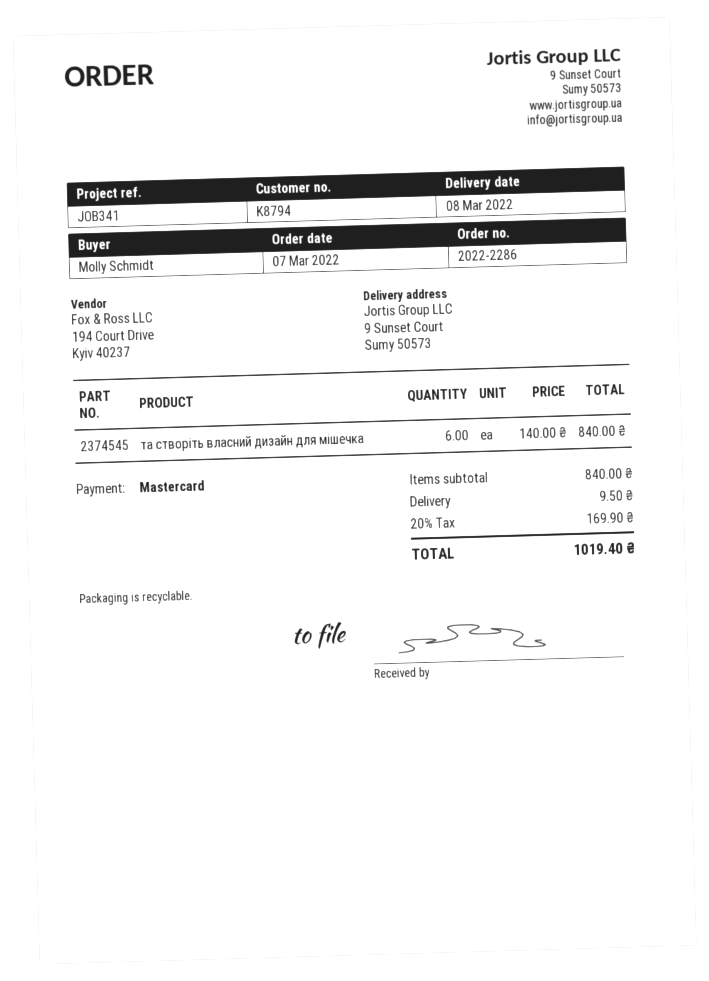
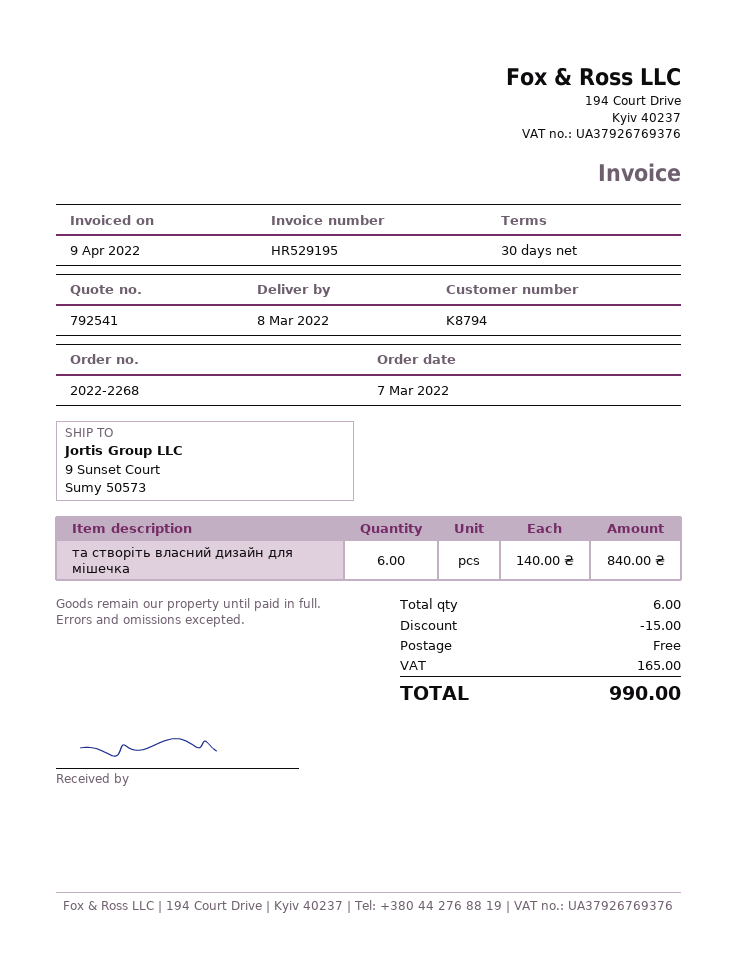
order number: 2022-2286 -> 2022-2268
discount: none -> 15.00
shipping: 9.50 -> 0.00
tax: 169.90 -> 165.00
total: 1019.40 -> 990.00

